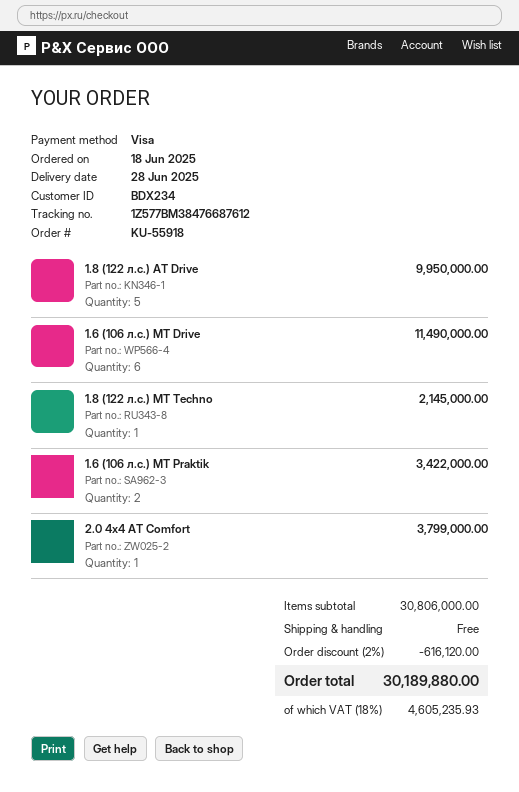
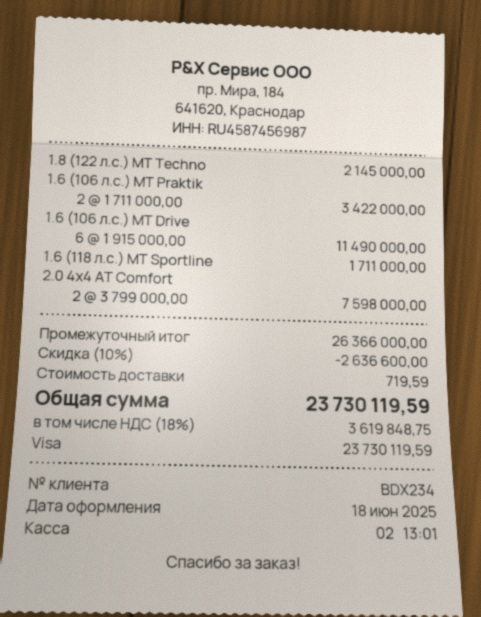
1.8 (122 л.с.) AT Drive: 5 for 9950000.00 -> none
2.0 4x4 AT Comfort: 1 for 3799000.00 -> 2 for 7598000.00
1.6 (118 л.с.) MT Sportline: none -> 1 for 1711000.00
subtotal: 30806000.00 -> 26366000.00
discount: 2% = 616120.00 -> 10% = 2636600.00
shipping: 0.00 -> 719.59
tax: 18% = 4605235.93 -> 18% = 3619848.75
total: 30189880.00 -> 23730119.59

